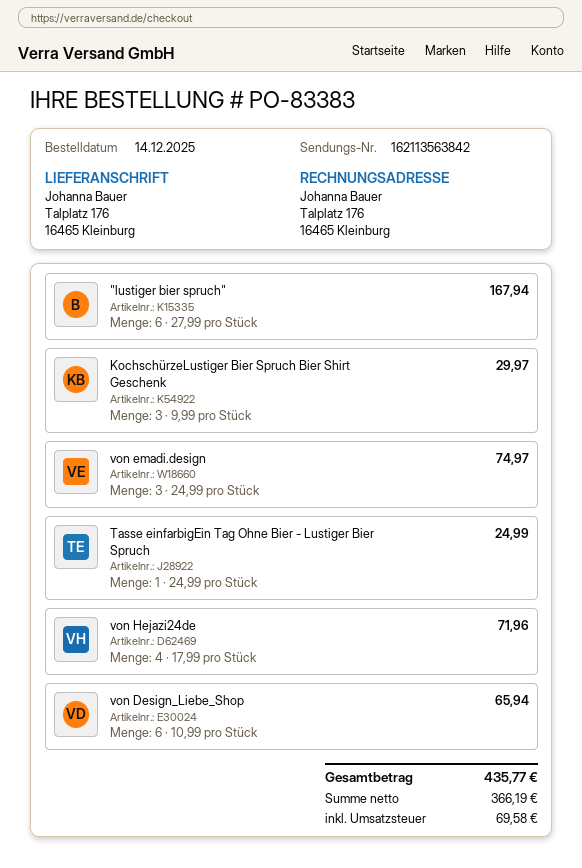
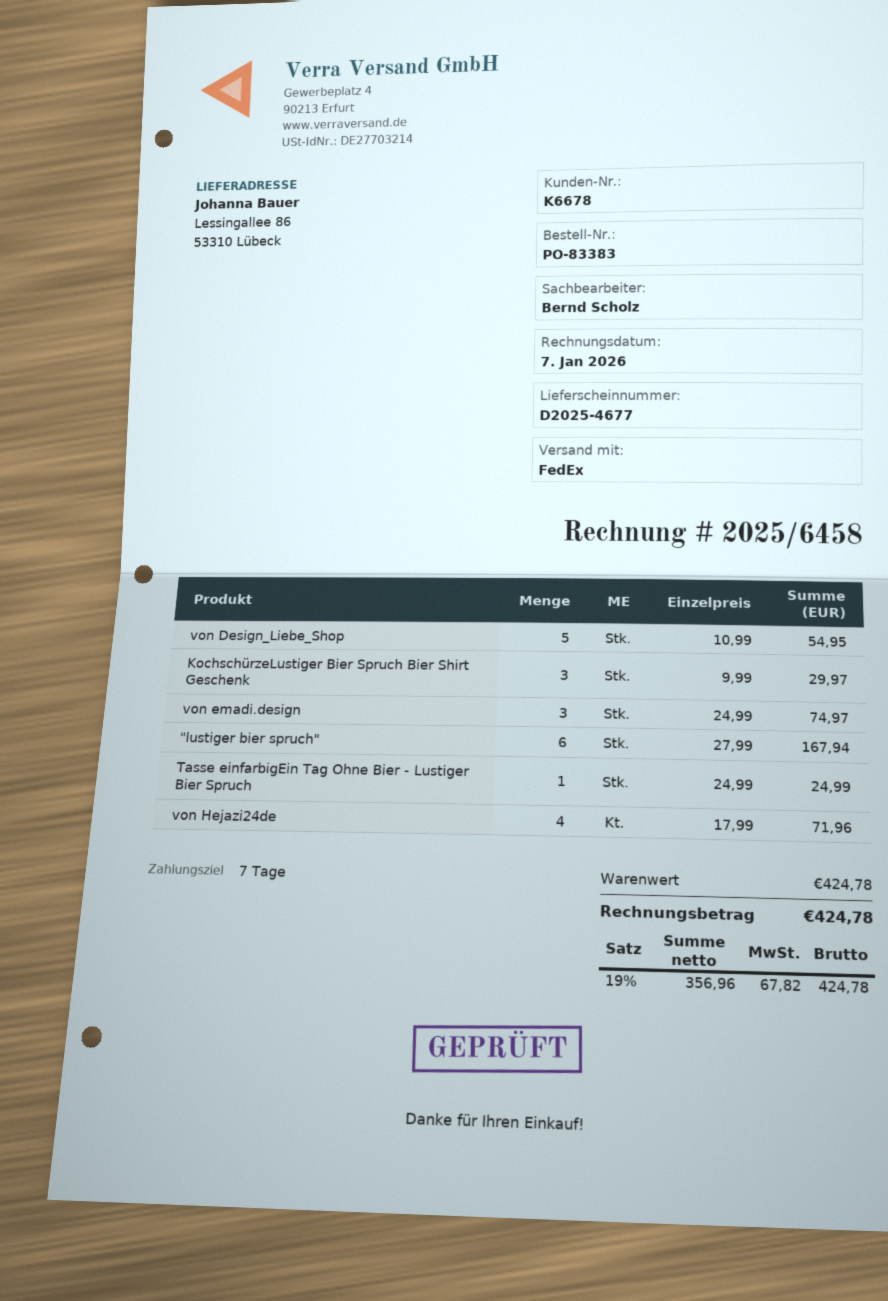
ship to: Talplatz 176, 16465 Kleinburg -> Lessingallee 86, 53310 Lübeck
von Design_Liebe_Shop: 6 x 10.99 = 65.94 -> 5 x 10.99 = 54.95
net: 366.19 -> 356.96
tax: 69.58 -> 67.82
total: 435.77 -> 424.78

